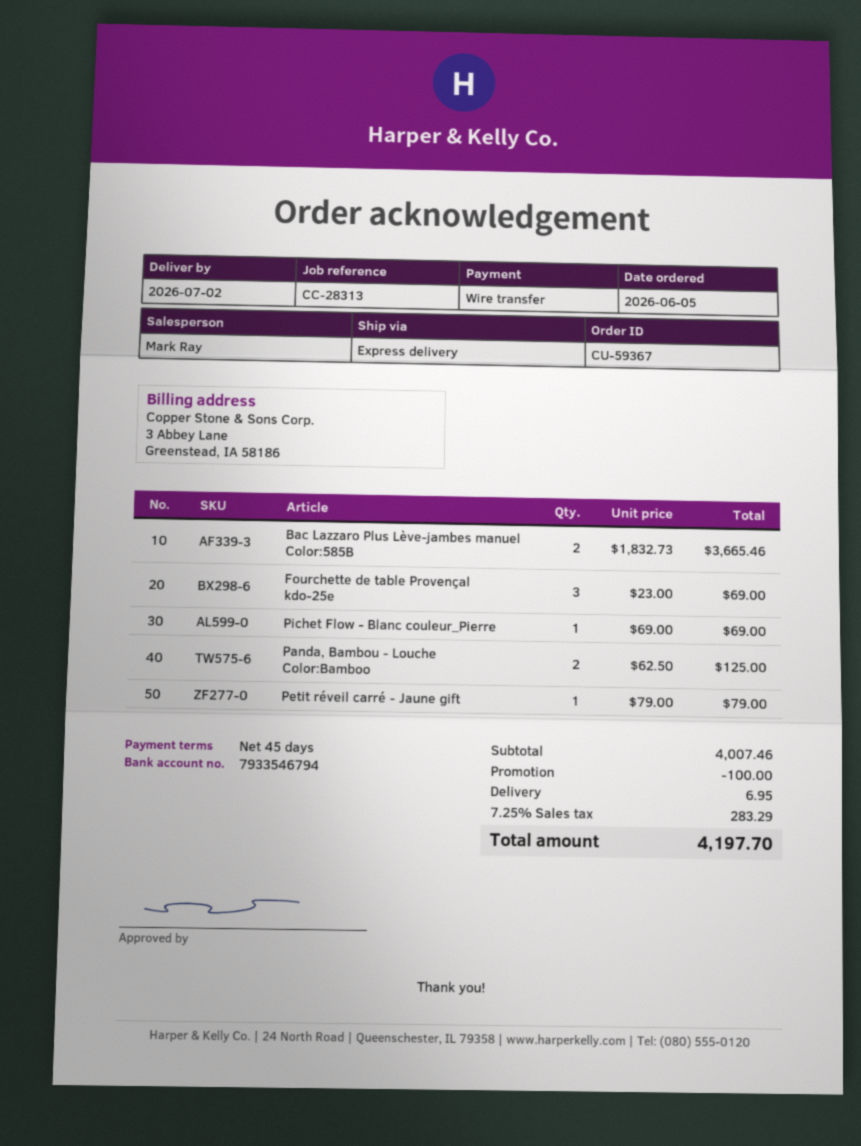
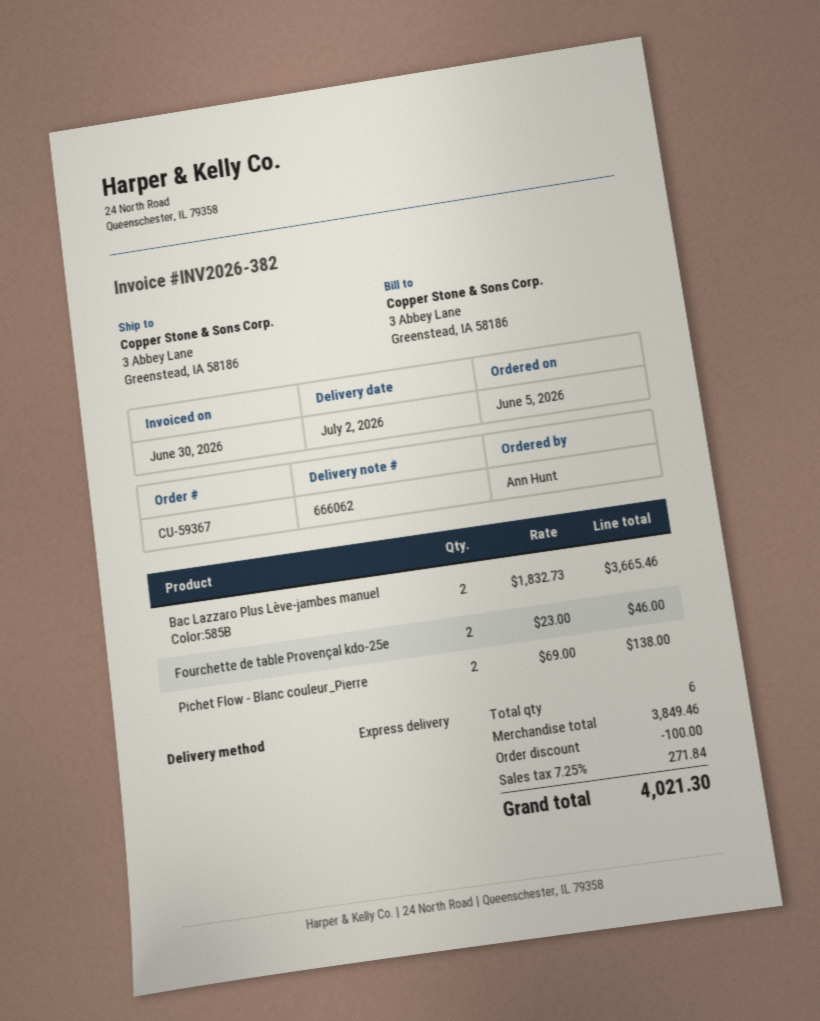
Fourchette de table Provençal kdo-25e: 3 x 23.00 = 69.00 -> 2 x 23.00 = 46.00
Pichet Flow - Blanc couleur_Pierre: 1 x 69.00 = 69.00 -> 2 x 69.00 = 138.00
Panda, Bambou - Louche Color:Bamboo: 2 x 62.50 = 125.00 -> none
Petit réveil carré - Jaune gift: 1 x 79.00 = 79.00 -> none
subtotal: 4007.46 -> 3849.46
shipping: 6.95 -> none
tax: 7.25% = 283.29 -> 7.25% = 271.84
total: 4197.70 -> 4021.30

